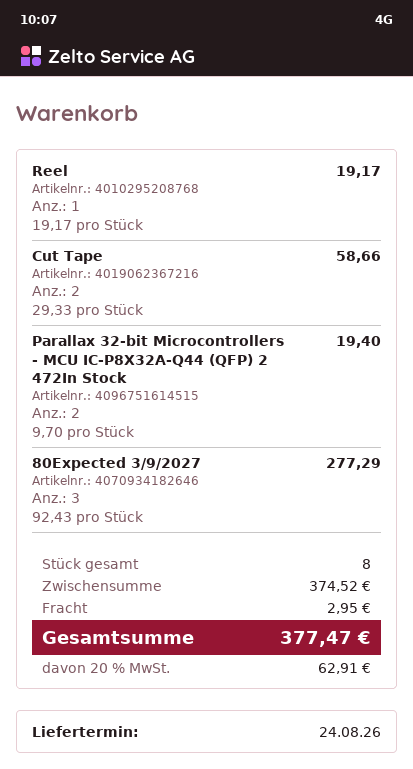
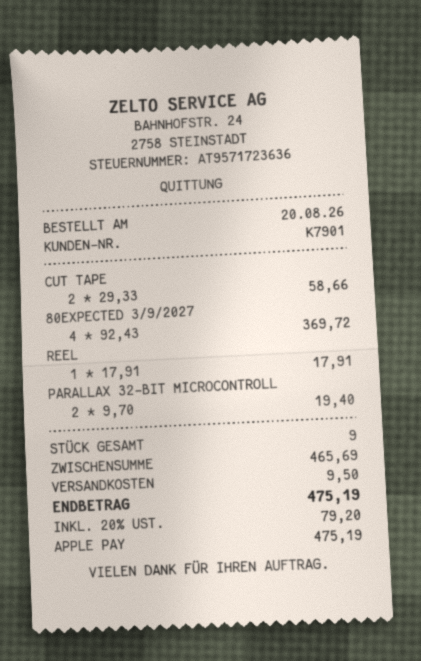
Reel: 1 x 19.17 = 19.17 -> 1 x 17.91 = 17.91
80Expected 3/9/2027: 3 x 92.43 = 277.29 -> 4 x 92.43 = 369.72
total quantity: 8 -> 9
subtotal: 374.52 -> 465.69
shipping: 2.95 -> 9.50
tax: 20% = 62.91 -> 20% = 79.20
total: 377.47 -> 475.19

